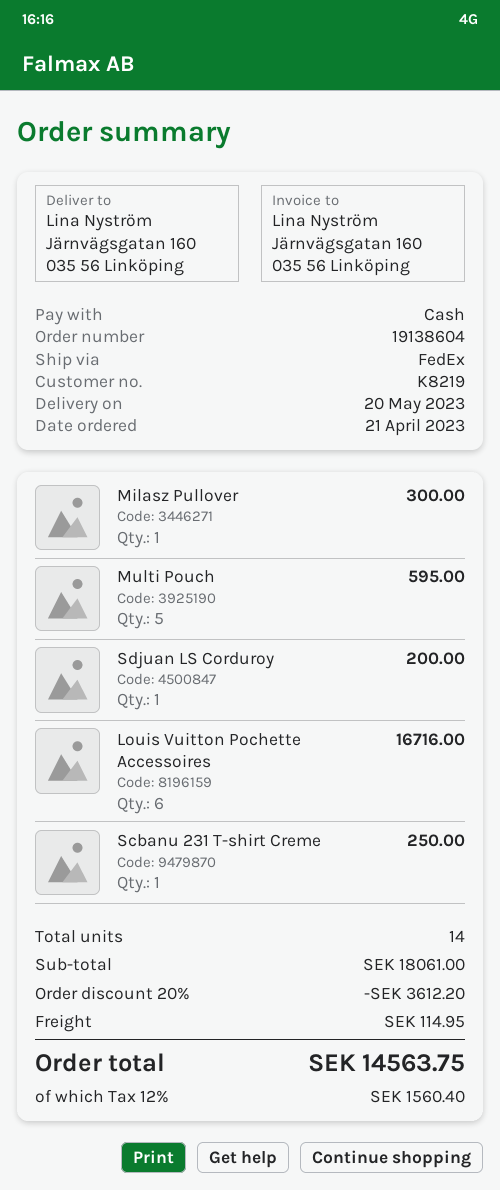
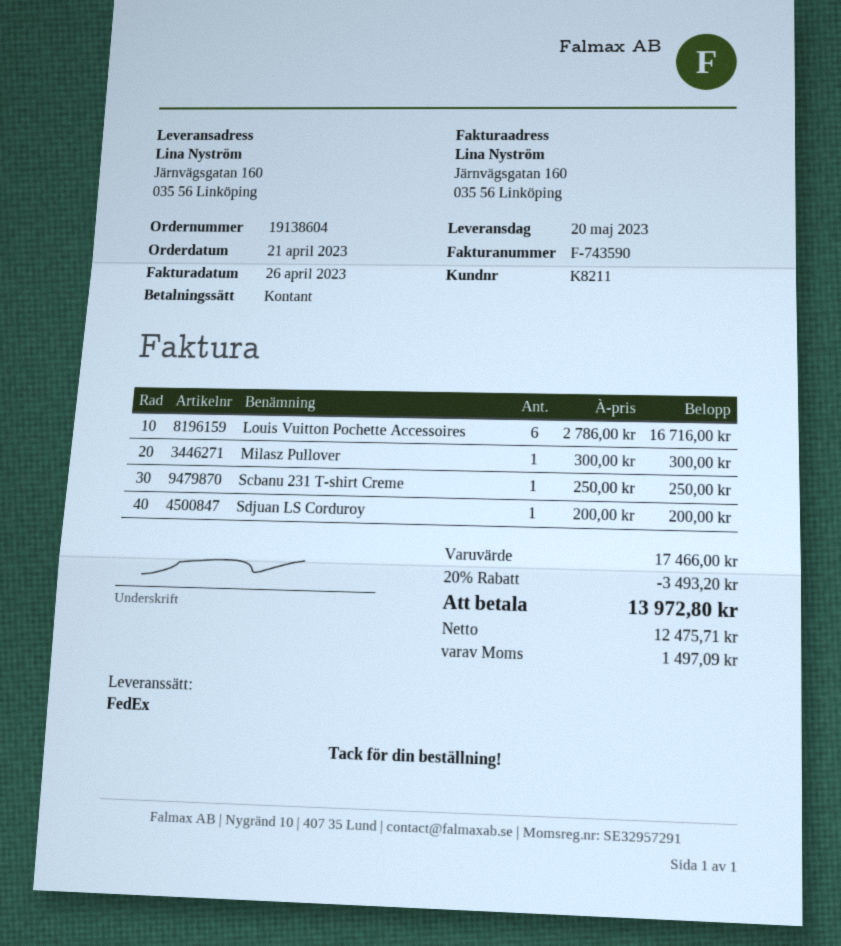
customer number: K8219 -> K8211
Multi Pouch: 5 for 595.00 -> none
subtotal: 18061.00 -> 17466.00
discount: 20% = 3612.20 -> 20% = 3493.20
shipping: 114.95 -> none
tax: 1560.40 -> 1497.09
total: 14563.75 -> 13972.80

